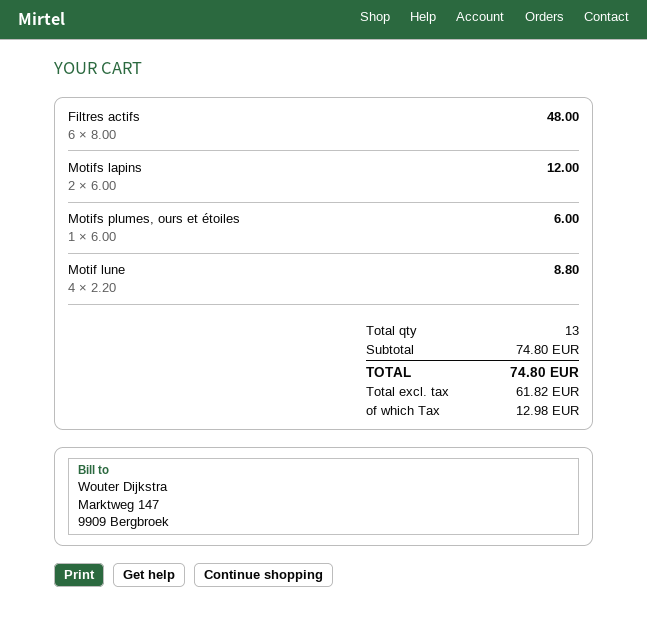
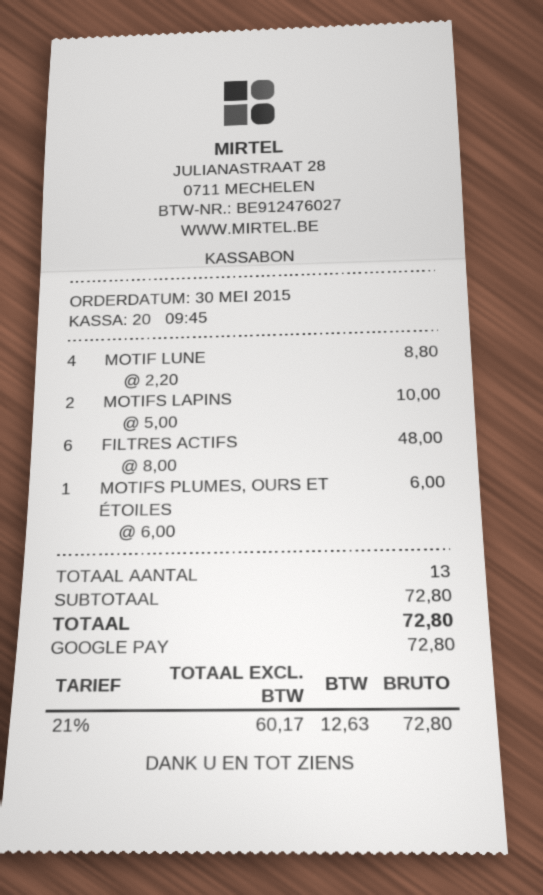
Motifs lapins: 2 x 6.00 = 12.00 -> 2 x 5.00 = 10.00
subtotal: 74.80 -> 72.80
net: 61.82 -> 60.17
tax: 12.98 -> 12.63
total: 74.80 -> 72.80

